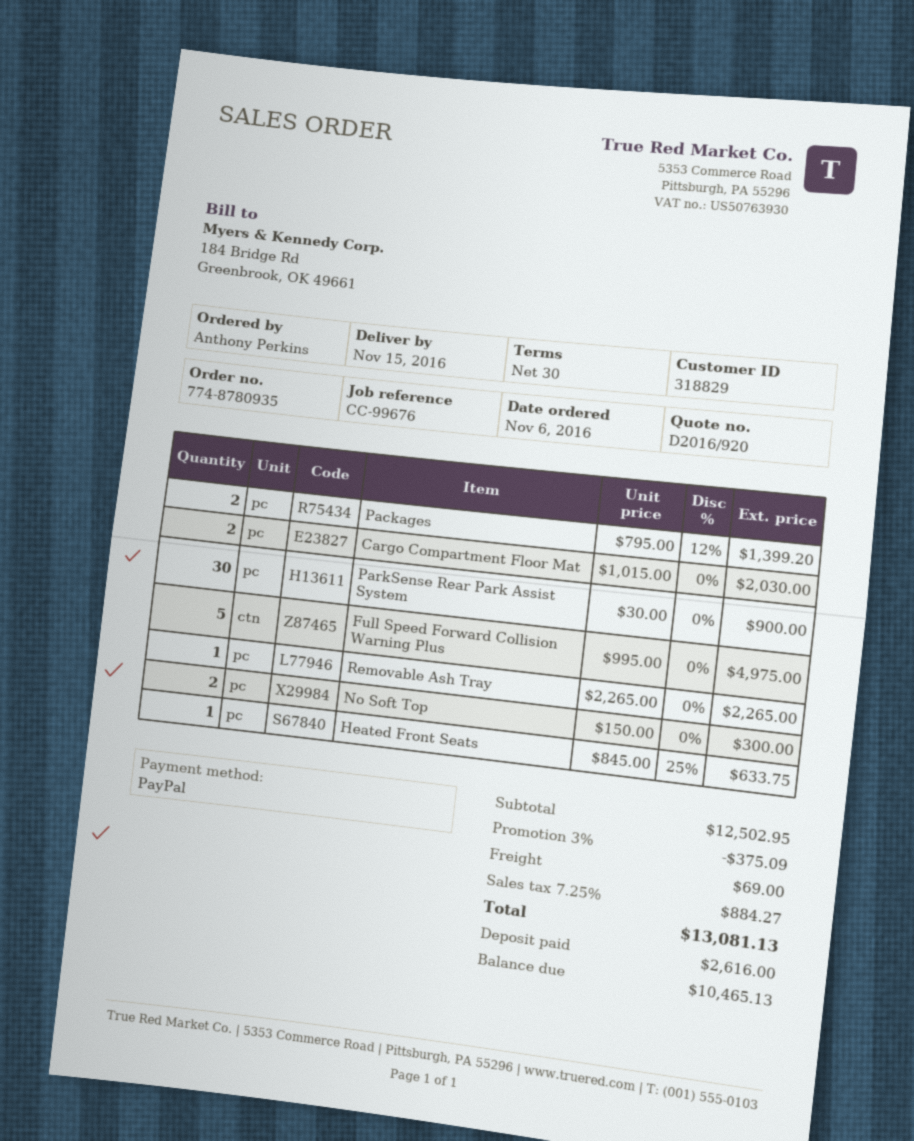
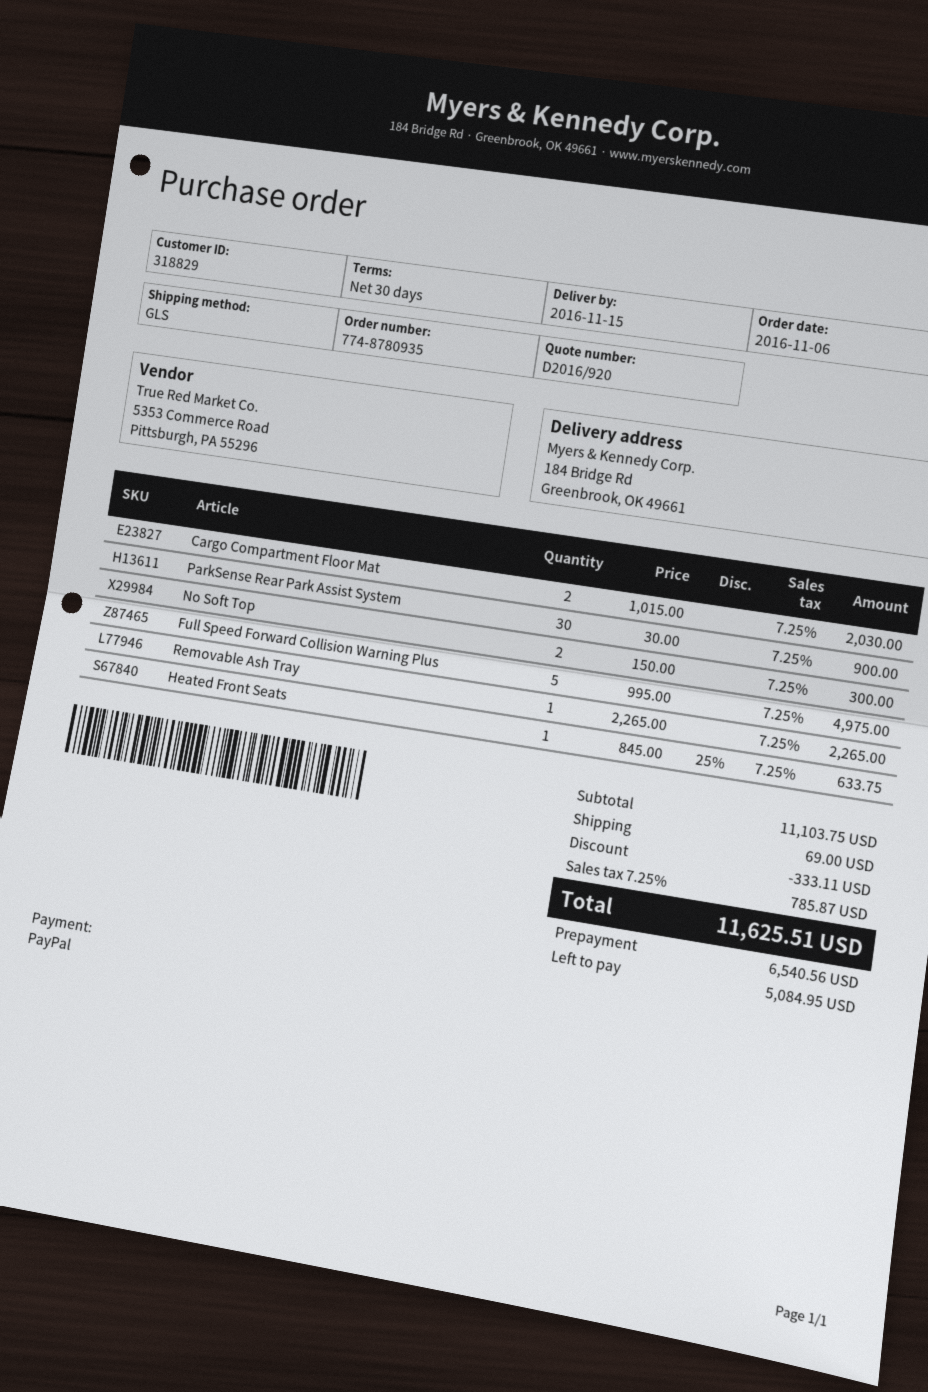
Packages: 2 x 795.00 - 12% = 1399.20 -> none
subtotal: 12502.95 -> 11103.75
discount: 375.09 -> 333.11
tax: 7.25% = 884.27 -> 7.25% = 785.87
total: 13081.13 -> 11625.51
deposit: 2616.00 -> 6540.56
balance: 10465.13 -> 5084.95

